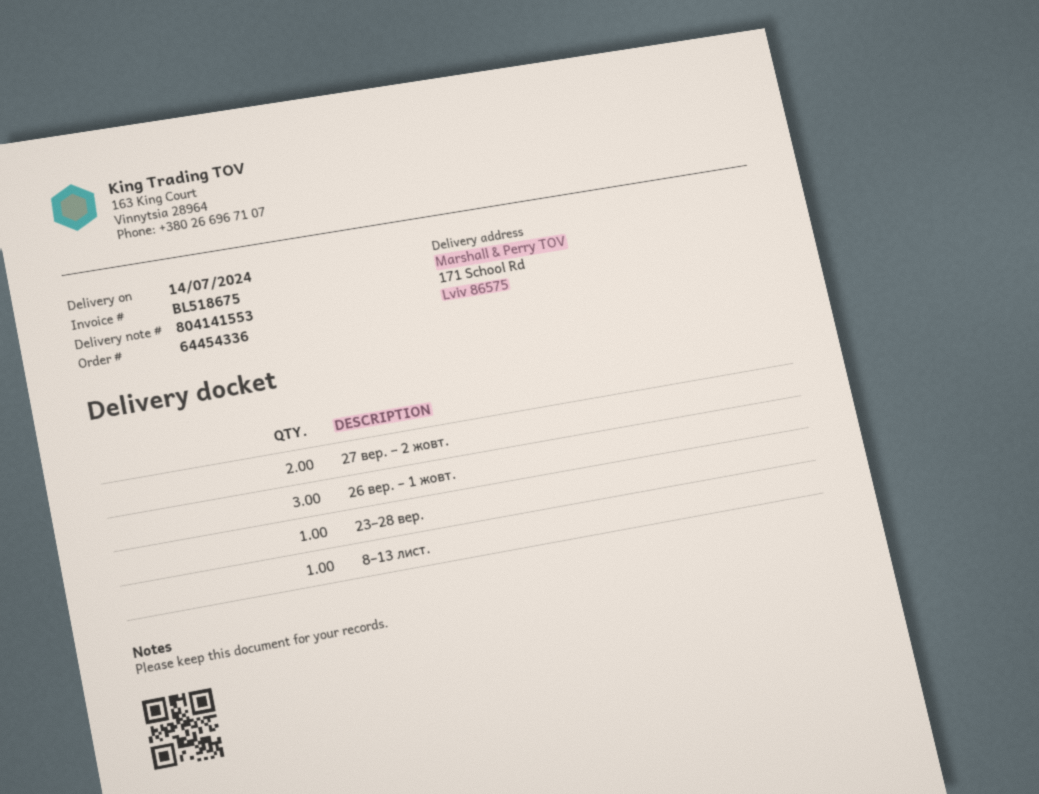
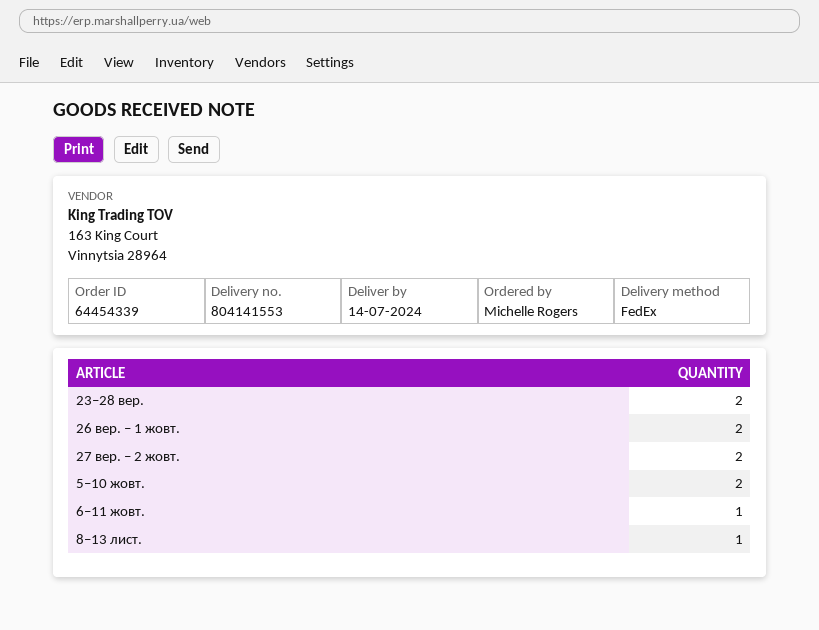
order number: 64454336 -> 64454339
26 вер. – 1 жовт.: 3 -> 2
23–28 вер.: 1 -> 2
5–10 жовт.: none -> 2
6–11 жовт.: none -> 1

